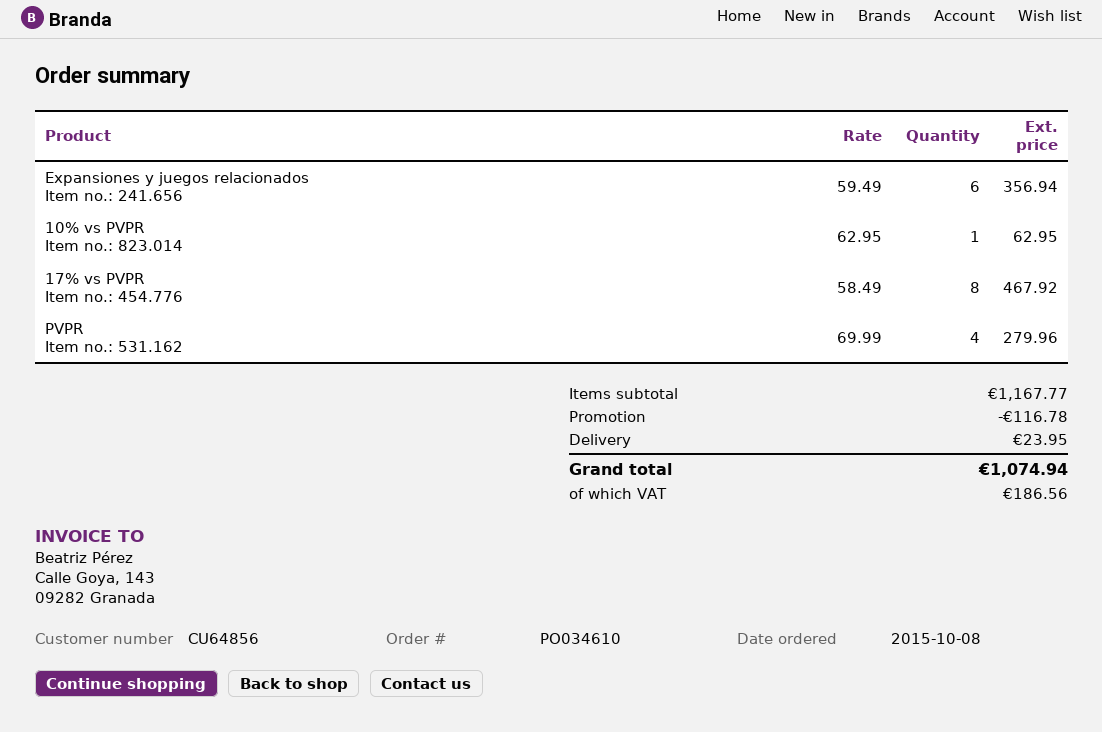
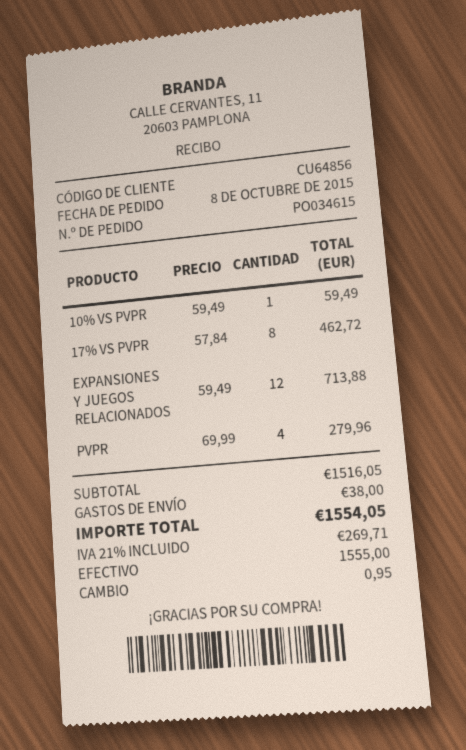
order number: PO034610 -> PO034615
Expansiones y juegos relacionados: 6 x 59.49 = 356.94 -> 12 x 59.49 = 713.88
10% vs PVPR: 1 x 62.95 = 62.95 -> 1 x 59.49 = 59.49
17% vs PVPR: 8 x 58.49 = 467.92 -> 8 x 57.84 = 462.72
subtotal: 1167.77 -> 1516.05
discount: 116.78 -> none
shipping: 23.95 -> 38.00
tax: 186.56 -> 269.71
total: 1074.94 -> 1554.05

